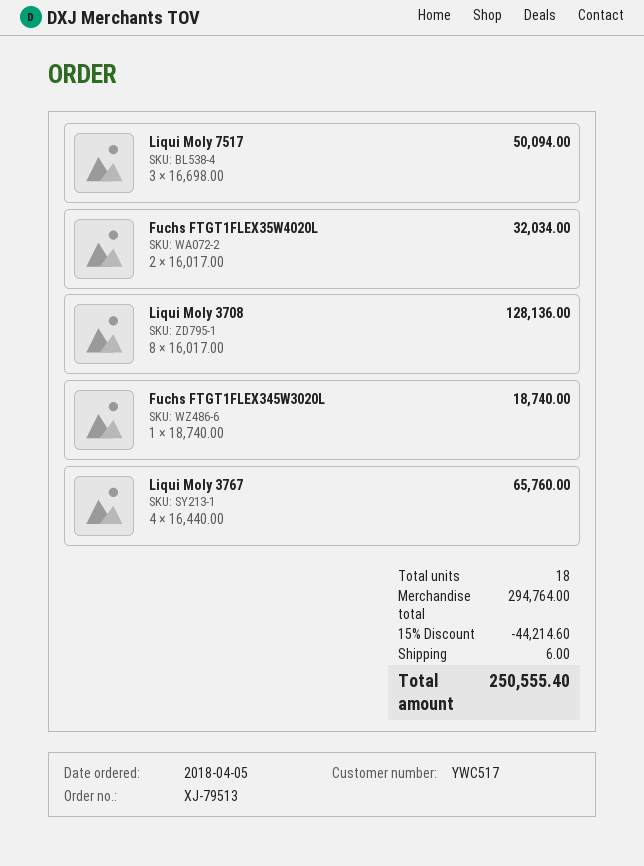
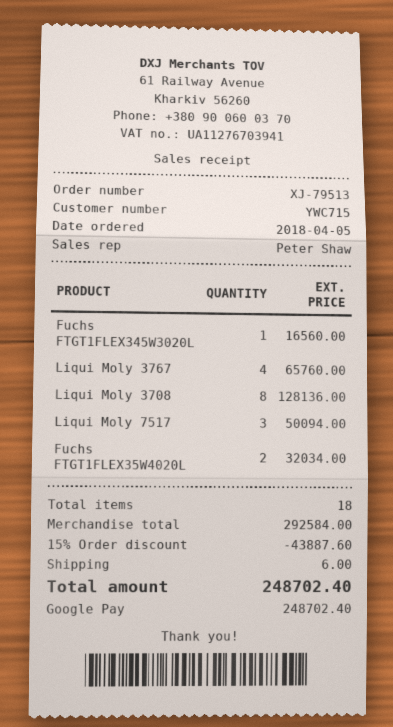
customer number: YWC517 -> YWC715
Fuchs FTGT1FLEX345W3020L: 1 for 18740.00 -> 1 for 16560.00
subtotal: 294764.00 -> 292584.00
discount: 15% = 44214.60 -> 15% = 43887.60
total: 250555.40 -> 248702.40

